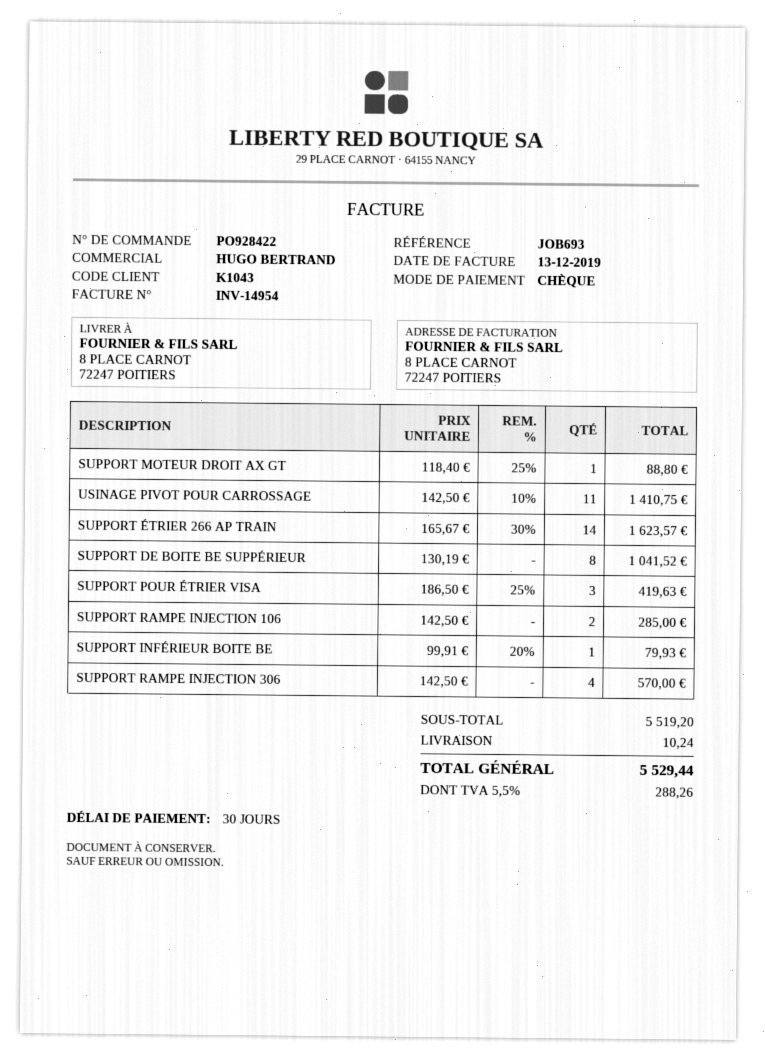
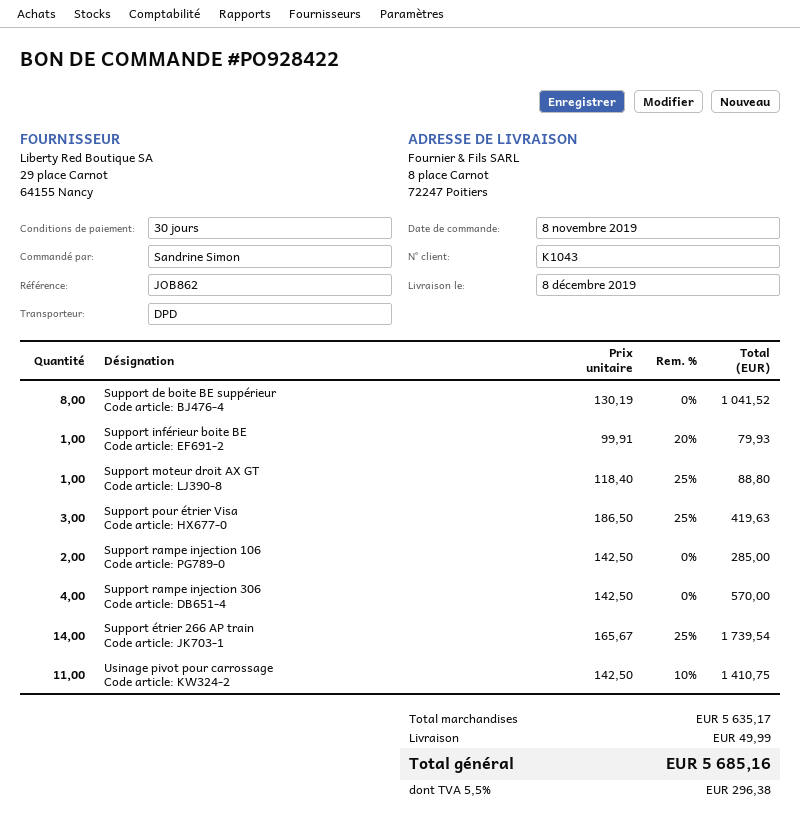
reference: JOB693 -> JOB862
SUPPORT ÉTRIER 266 AP TRAIN: 14 x 165.67 - 30% = 1623.57 -> 14 x 165.67 - 25% = 1739.54
subtotal: 5519.20 -> 5635.17
shipping: 10.24 -> 49.99
tax: 5.5% = 288.26 -> 5.5% = 296.38
total: 5529.44 -> 5685.16

